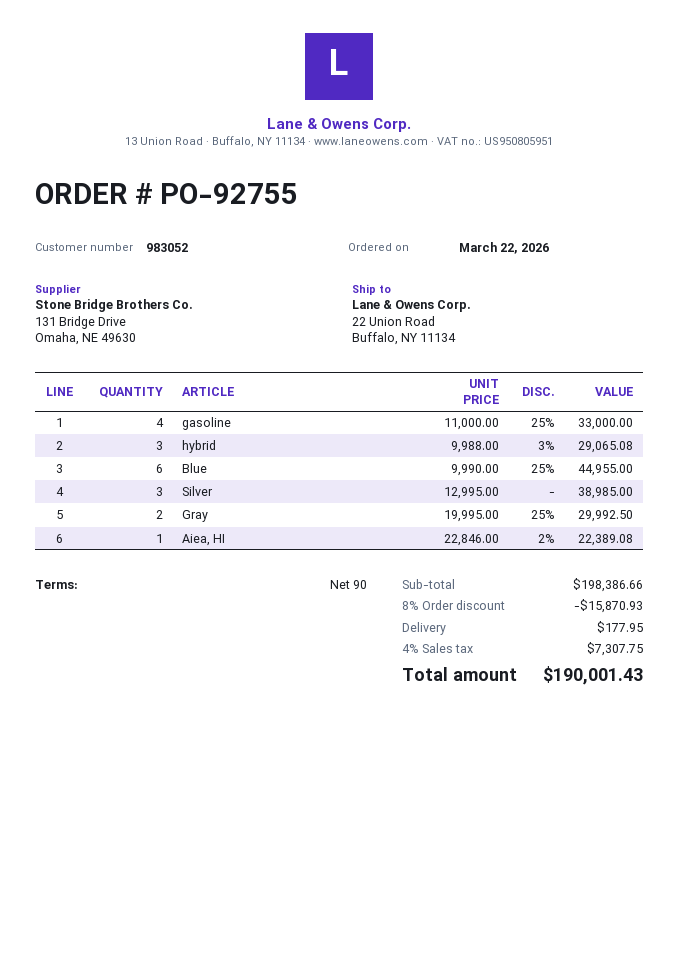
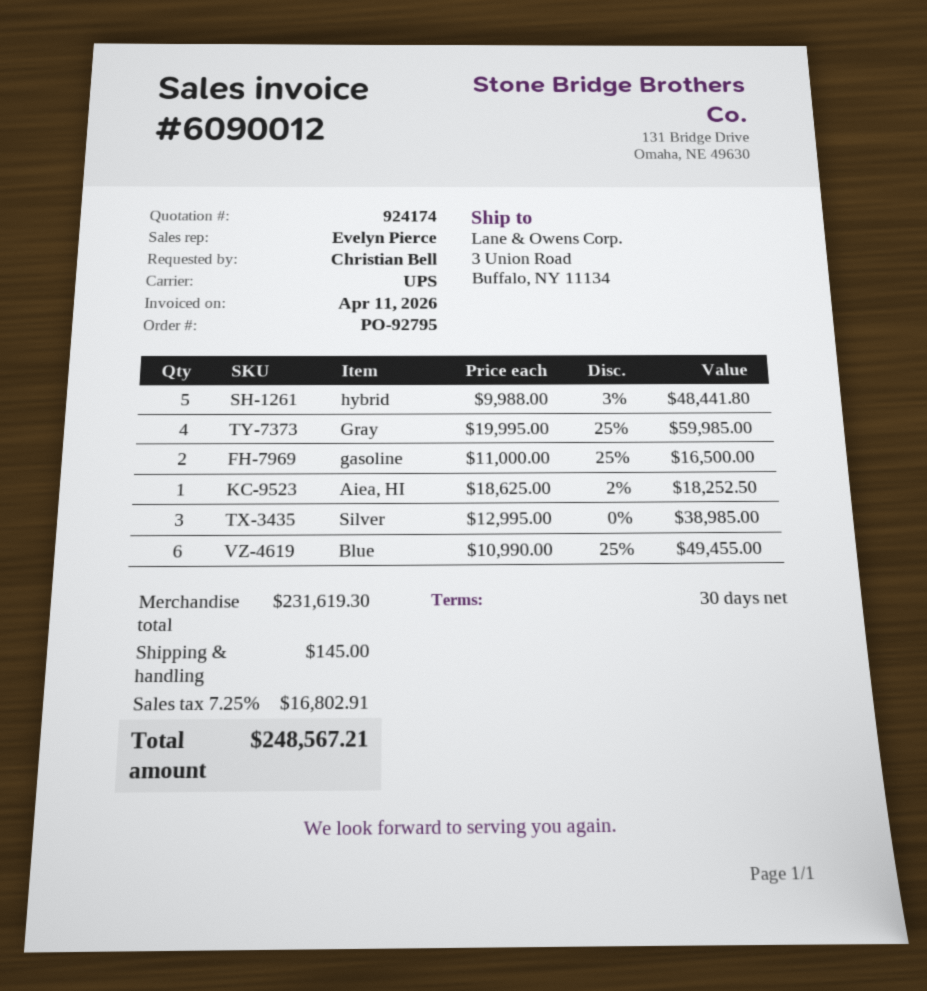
order number: PO-92755 -> PO-92795
payment terms: 90 days -> 30 days
ship to: 22 Union Road, Buffalo, NY 11134 -> 3 Union Road, Buffalo, NY 11134
gasoline: 4 x 11000.00 - 25% = 33000.00 -> 2 x 11000.00 - 25% = 16500.00
hybrid: 3 x 9988.00 - 3% = 29065.08 -> 5 x 9988.00 - 3% = 48441.80
Blue: 6 x 9990.00 - 25% = 44955.00 -> 6 x 10990.00 - 25% = 49455.00
Gray: 2 x 19995.00 - 25% = 29992.50 -> 4 x 19995.00 - 25% = 59985.00
Aiea, HI: 1 x 22846.00 - 2% = 22389.08 -> 1 x 18625.00 - 2% = 18252.50
subtotal: 198386.66 -> 231619.30
discount: 8% = 15870.93 -> none
shipping: 177.95 -> 145.00
tax: 4% = 7307.75 -> 7.25% = 16802.91
total: 190001.43 -> 248567.21

